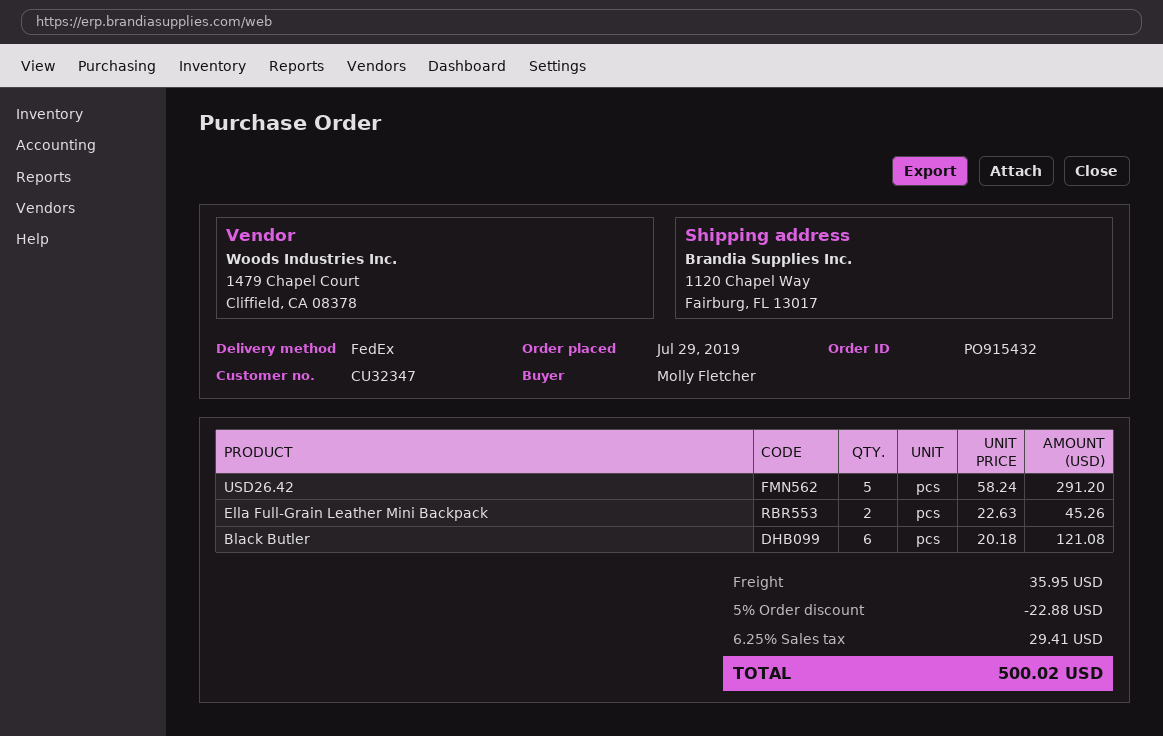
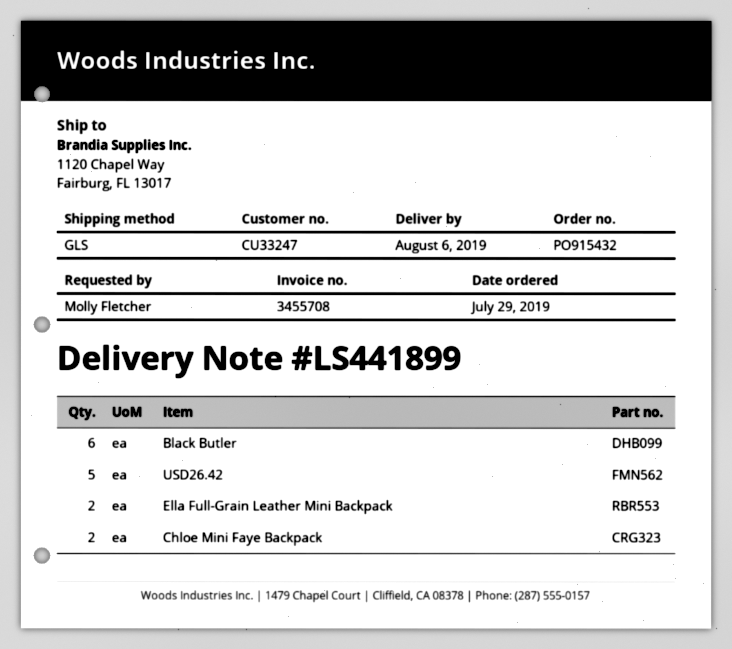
customer number: CU32347 -> CU33247
shipping method: FedEx -> GLS
Chloe Mini Faye Backpack: none -> 2

